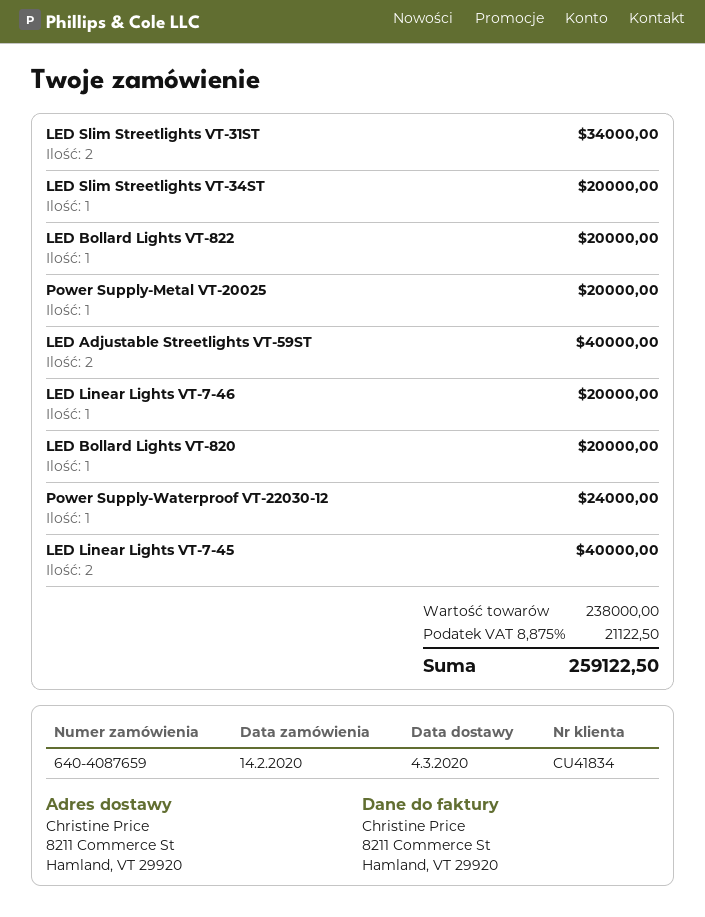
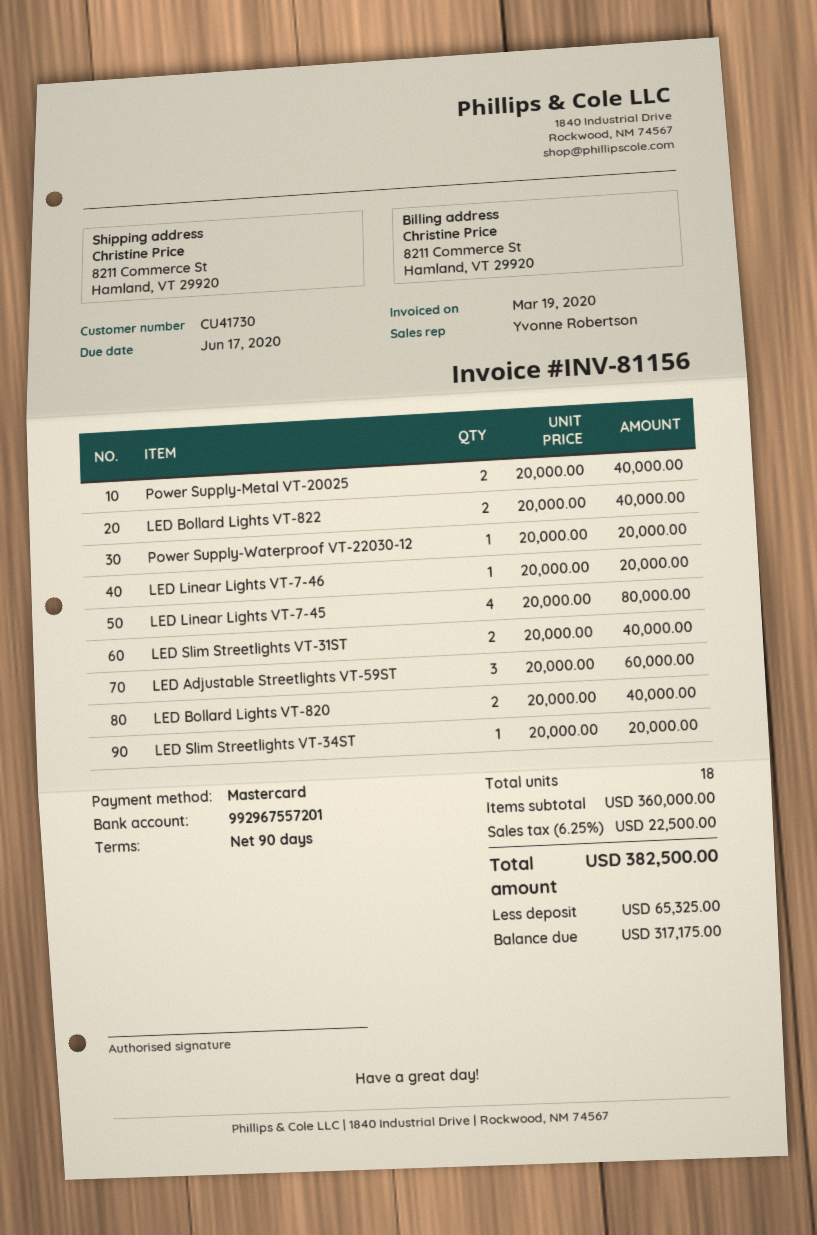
customer number: CU41834 -> CU41730
LED Slim Streetlights VT-31ST: 2 for 34000.00 -> 2 for 40000.00
LED Bollard Lights VT-822: 1 for 20000.00 -> 2 for 40000.00
Power Supply-Metal VT-20025: 1 for 20000.00 -> 2 for 40000.00
LED Adjustable Streetlights VT-59ST: 2 for 40000.00 -> 3 for 60000.00
LED Bollard Lights VT-820: 1 for 20000.00 -> 2 for 40000.00
Power Supply-Waterproof VT-22030-12: 1 for 24000.00 -> 1 for 20000.00
LED Linear Lights VT-7-45: 2 for 40000.00 -> 4 for 80000.00
subtotal: 238000.00 -> 360000.00
tax: 8.875% = 21122.50 -> 6.25% = 22500.00
total: 259122.50 -> 382500.00

